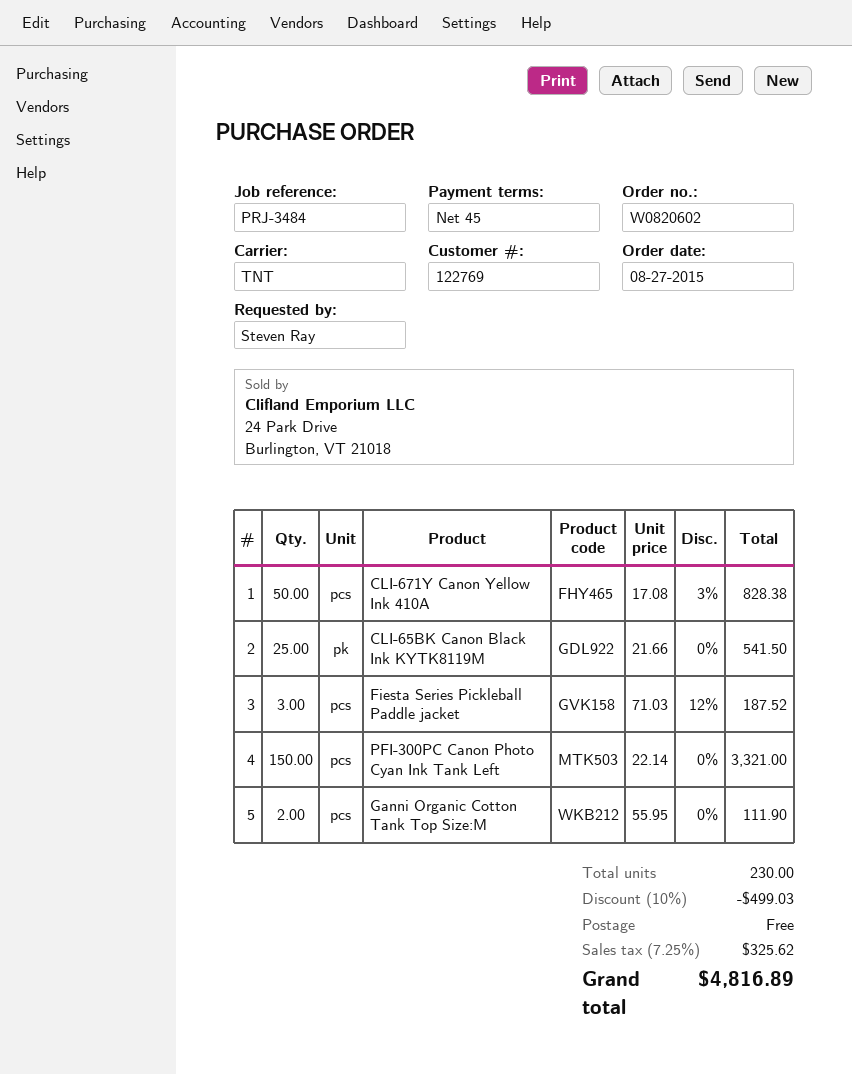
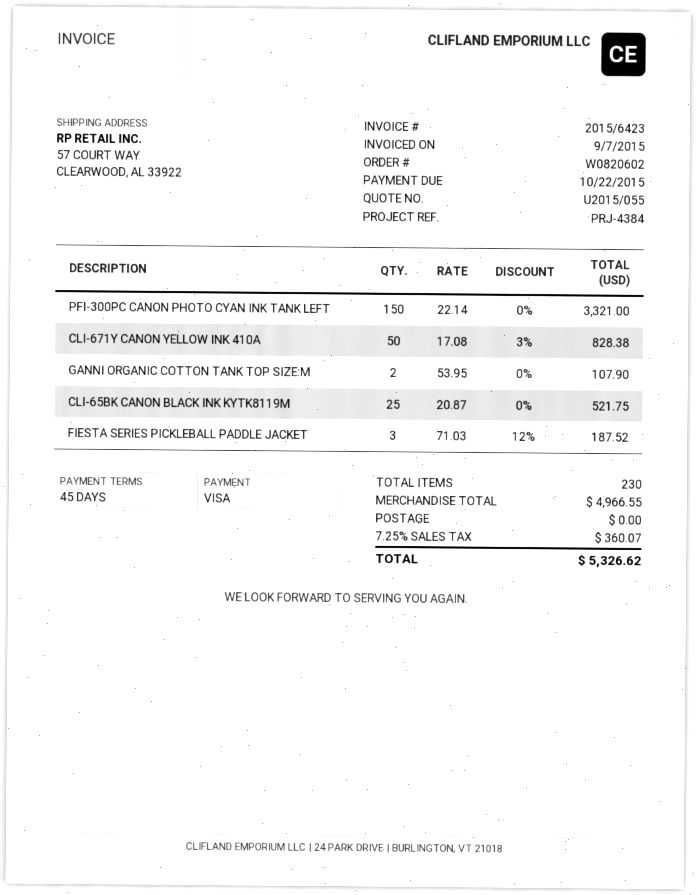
reference: PRJ-3484 -> PRJ-4384
CLI-65BK Canon Black Ink KYTK8119M: 25 x 21.66 = 541.50 -> 25 x 20.87 = 521.75
Ganni Organic Cotton Tank Top Size:M: 2 x 55.95 = 111.90 -> 2 x 53.95 = 107.90
discount: 10% = 499.03 -> none
tax: 7.25% = 325.62 -> 7.25% = 360.07
total: 4816.89 -> 5326.62

